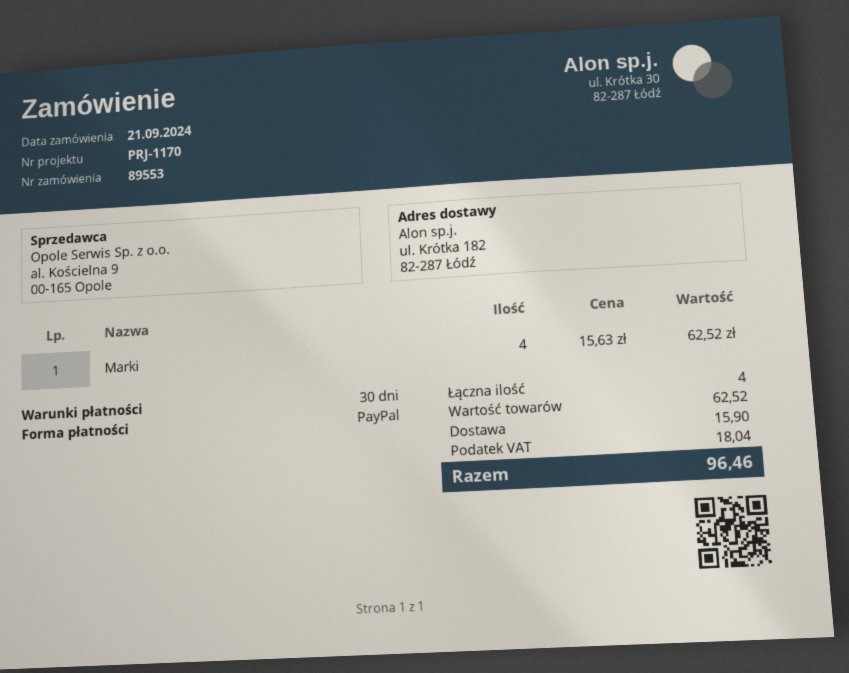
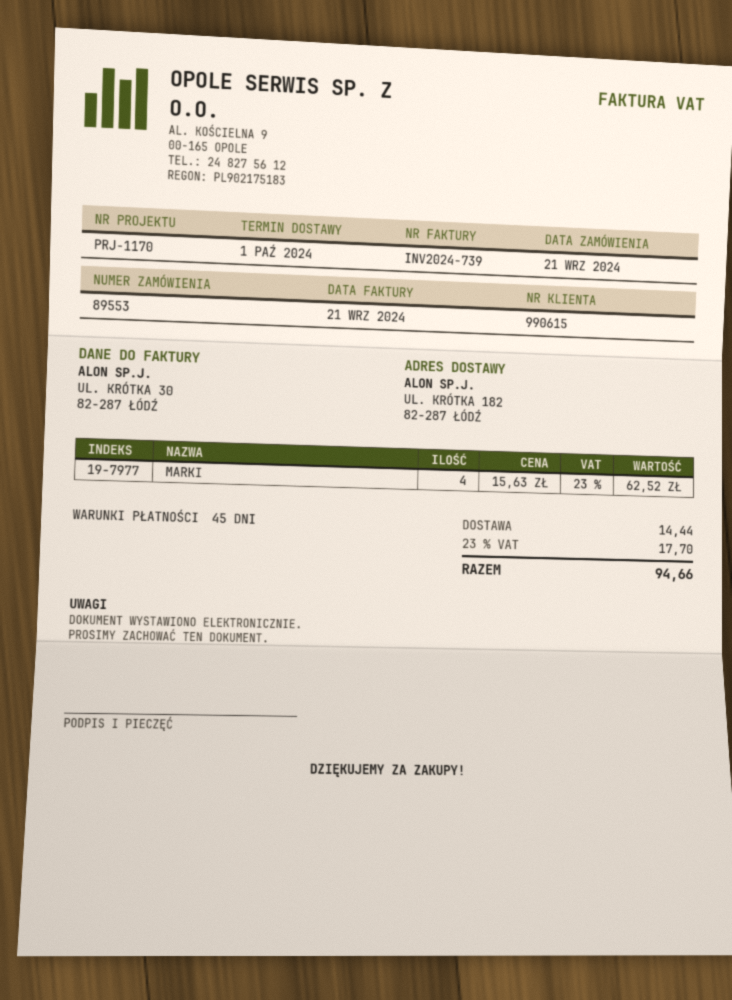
payment terms: 30 days -> 45 days
shipping: 15.90 -> 14.44
tax: 18.04 -> 17.70
total: 96.46 -> 94.66

